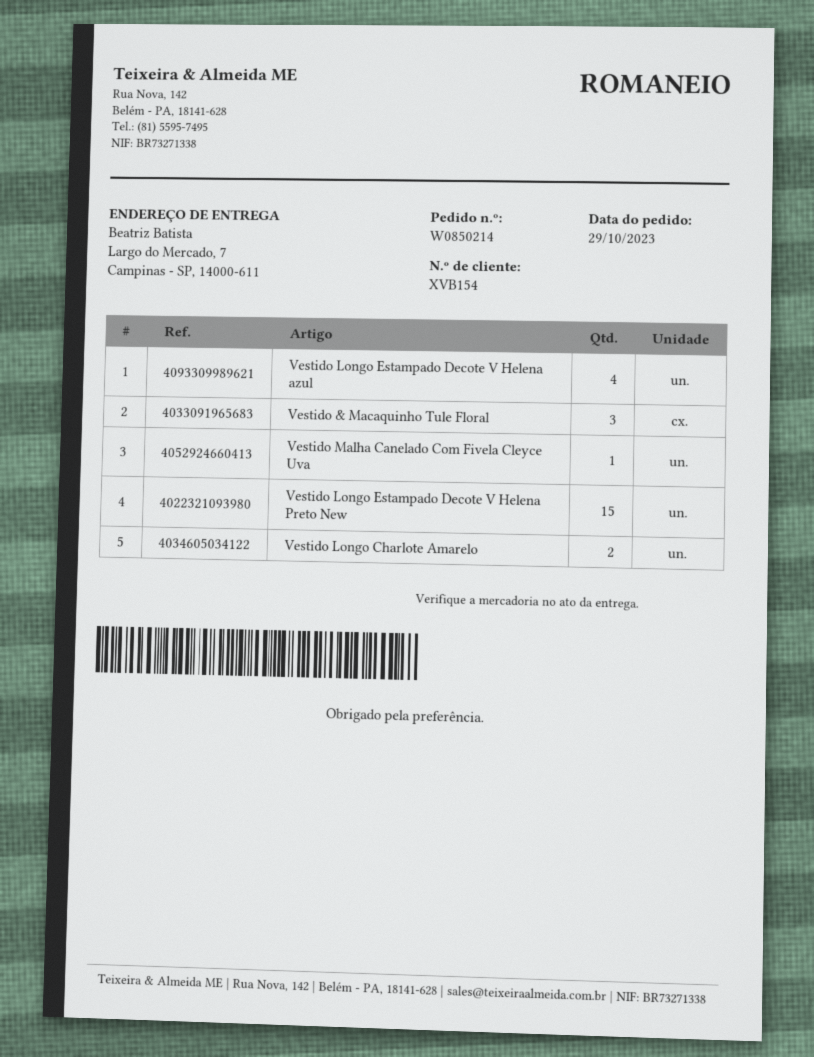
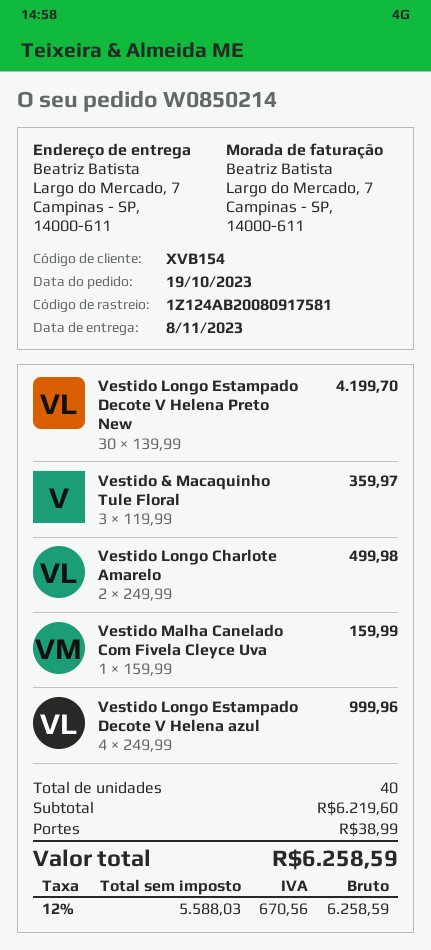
order date: 2023-10-29 -> 2023-10-19
Vestido Longo Estampado Decote V Helena Preto New: 15 -> 30

